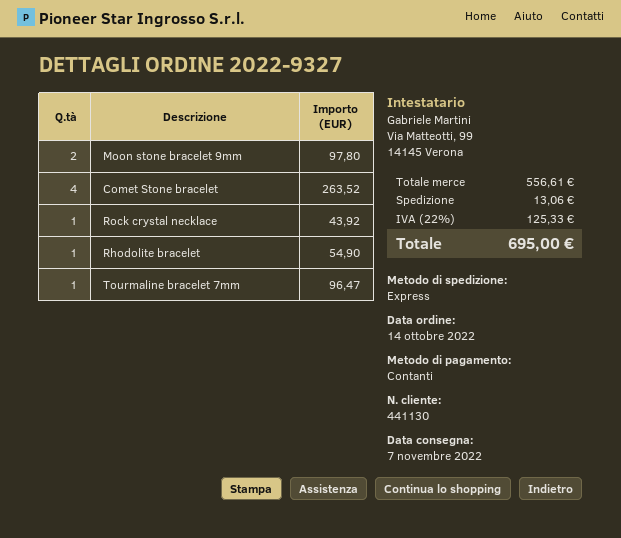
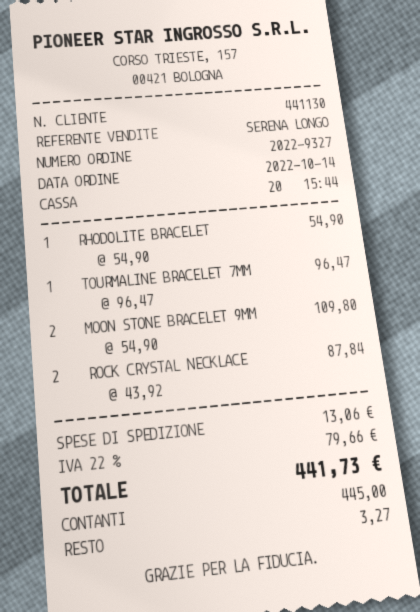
Moon stone bracelet 9mm: 2 for 97.80 -> 2 for 109.80
Comet Stone bracelet: 4 for 263.52 -> none
Rock crystal necklace: 1 for 43.92 -> 2 for 87.84
tax: 22% = 125.33 -> 22% = 79.66
total: 695.00 -> 441.73

